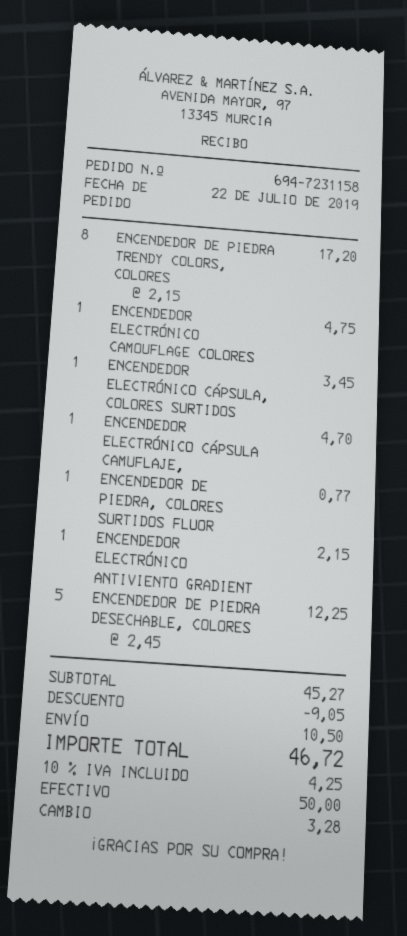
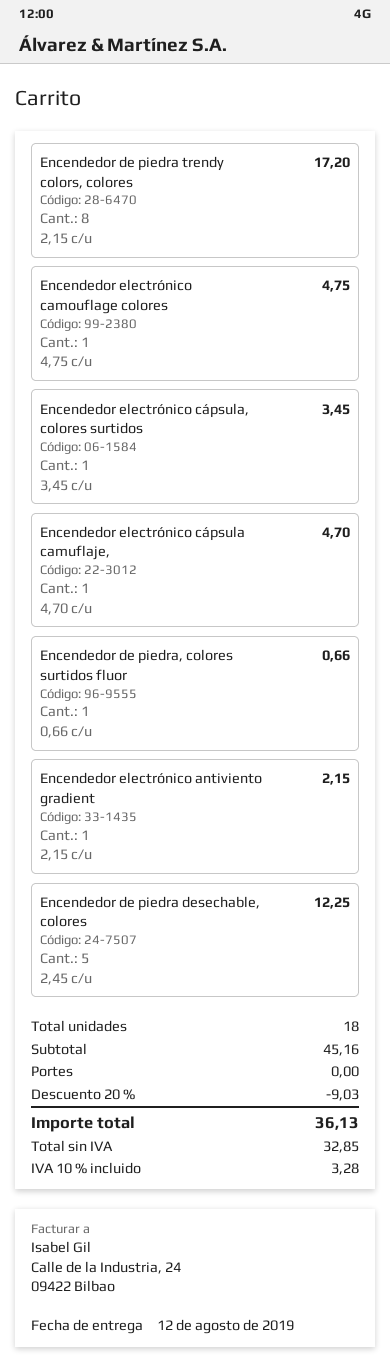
ENCENDEDOR DE PIEDRA, COLORES SURTIDOS FLUOR: 1 x 0.77 = 0.77 -> 1 x 0.66 = 0.66
subtotal: 45.27 -> 45.16
discount: 9.05 -> 9.03
shipping: 10.50 -> 0.00
tax: 10% = 4.25 -> 10% = 3.28
total: 46.72 -> 36.13

